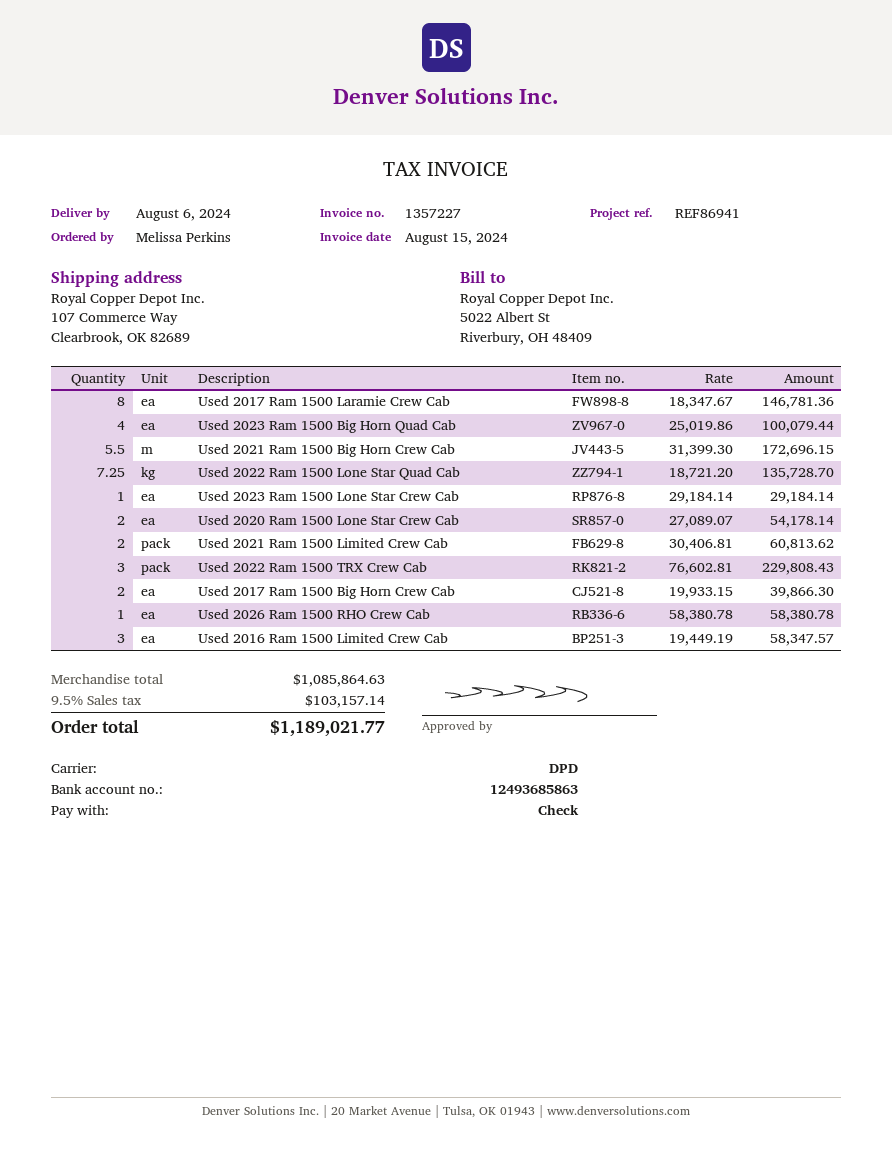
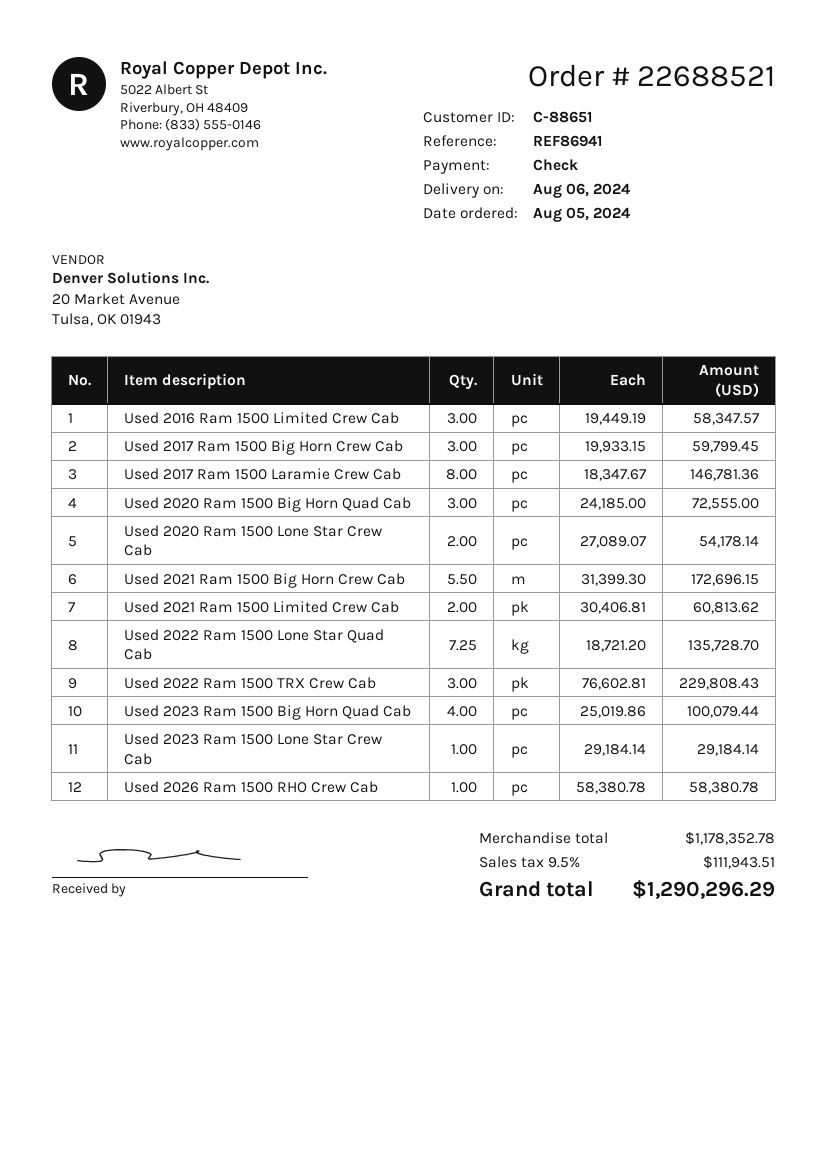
Used 2017 Ram 1500 Big Horn Crew Cab: 2 x 19933.15 = 39866.30 -> 3 x 19933.15 = 59799.45
Used 2020 Ram 1500 Big Horn Quad Cab: none -> 3 x 24185.00 = 72555.00
subtotal: 1085864.63 -> 1178352.78
tax: 9.5% = 103157.14 -> 9.5% = 111943.51
total: 1189021.77 -> 1290296.29

